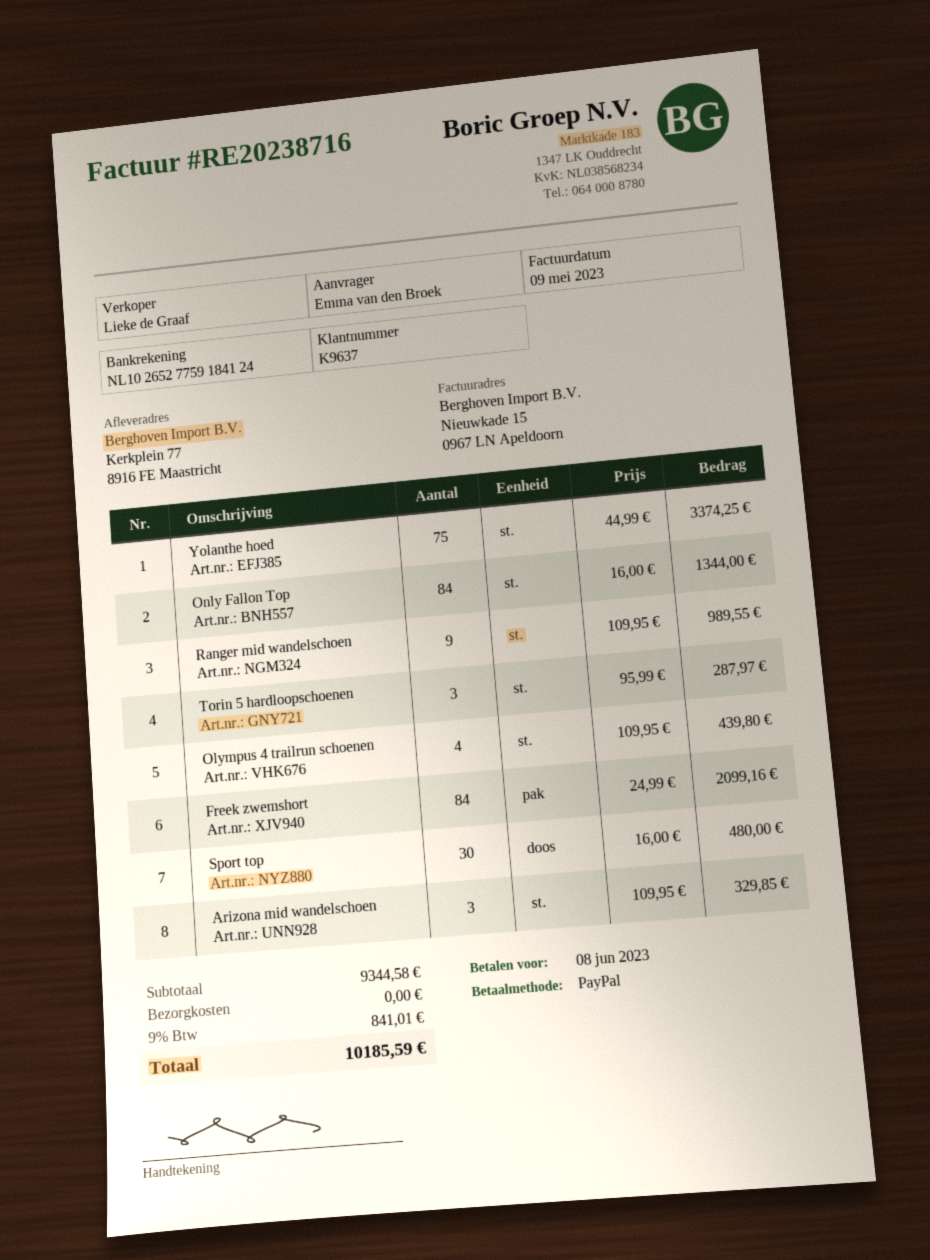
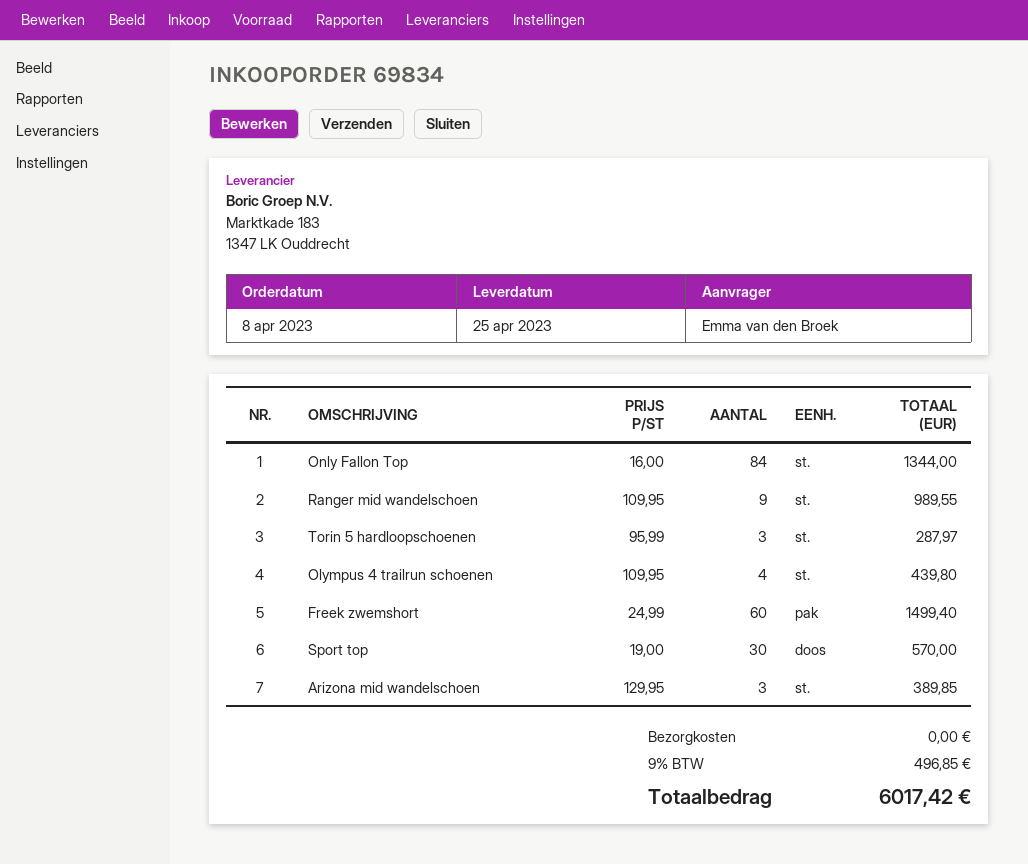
Yolanthe hoed: 75 x 44.99 = 3374.25 -> none
Freek zwemshort: 84 x 24.99 = 2099.16 -> 60 x 24.99 = 1499.40
Sport top: 30 x 16.00 = 480.00 -> 30 x 19.00 = 570.00
Arizona mid wandelschoen: 3 x 109.95 = 329.85 -> 3 x 129.95 = 389.85
tax: 9% = 841.01 -> 9% = 496.85
total: 10185.59 -> 6017.42

